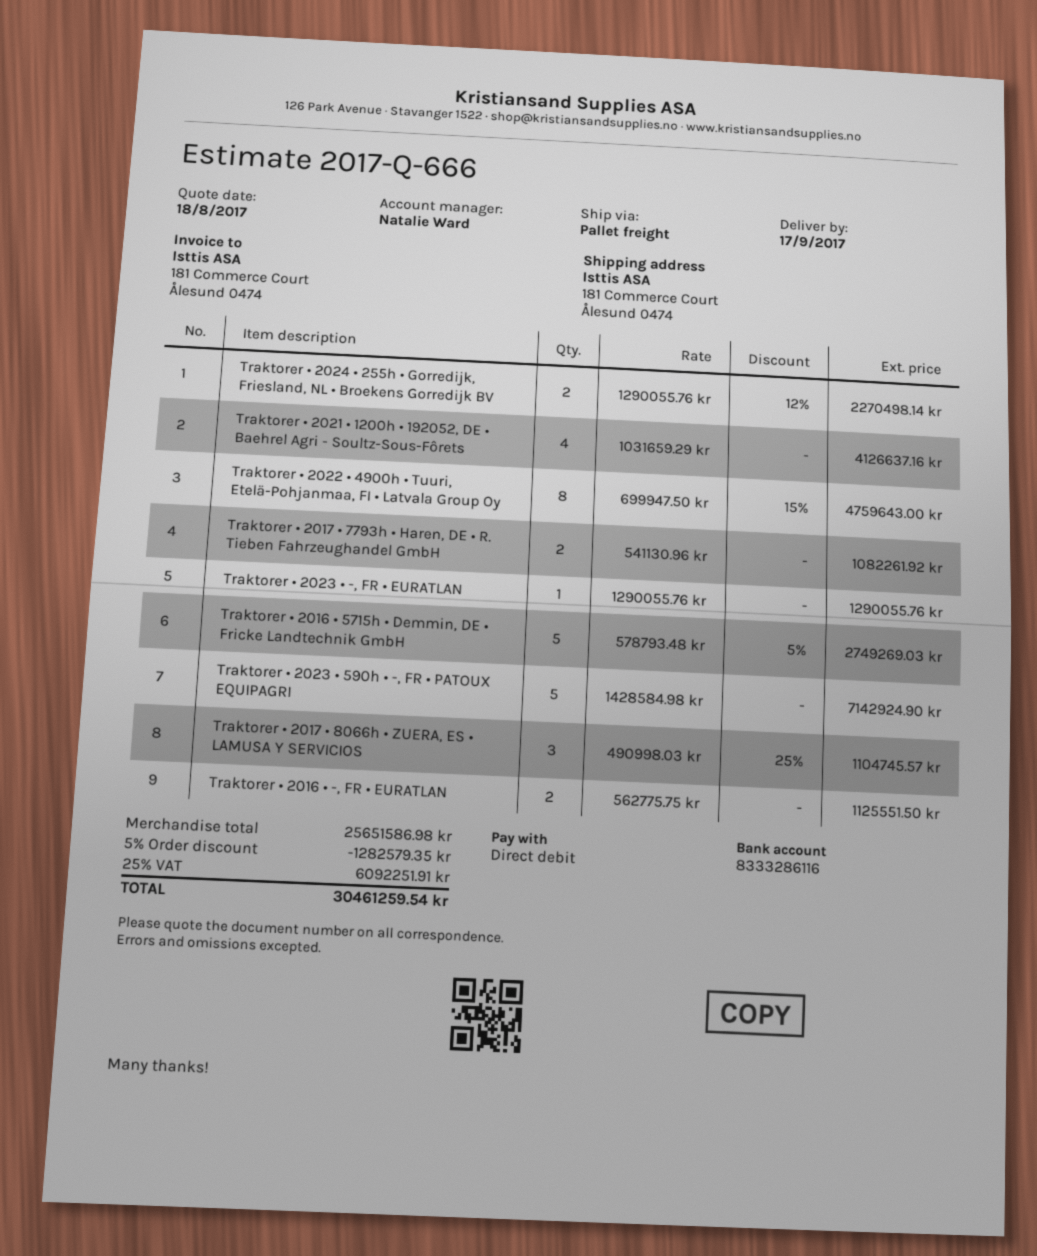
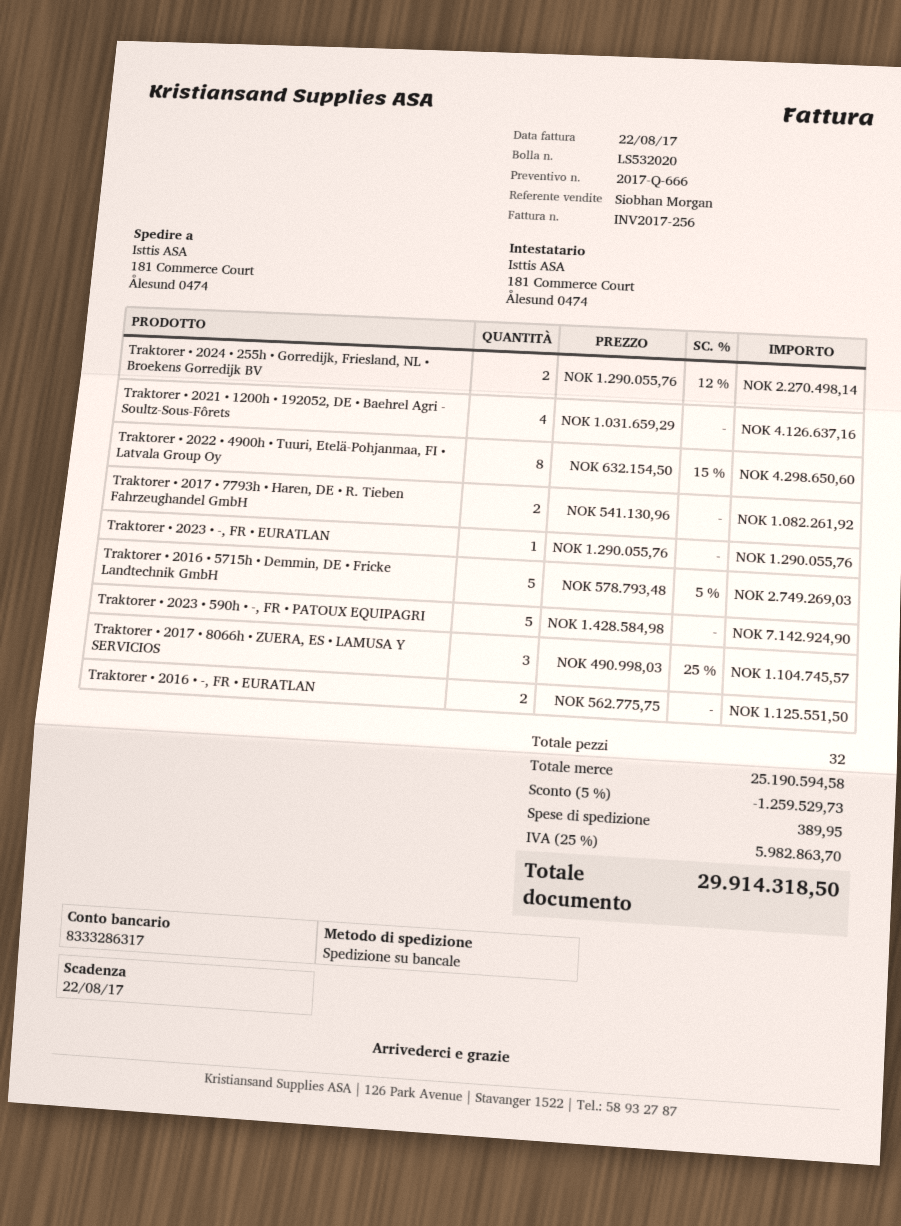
sales rep: Natalie Ward -> Siobhan Morgan
bank account: 8333286116 -> 8333286317
Traktorer • 2022 • 4900h • Tuuri, Etelä-Pohjanmaa, FI • Latvala Group Oy: 8 x 699947.50 - 15% = 4759643.00 -> 8 x 632154.50 - 15% = 4298650.60
subtotal: 25651586.98 -> 25190594.58
discount: 5% = 1282579.35 -> 5% = 1259529.73
shipping: none -> 389.95
tax: 25% = 6092251.91 -> 25% = 5982863.70
total: 30461259.54 -> 29914318.50

